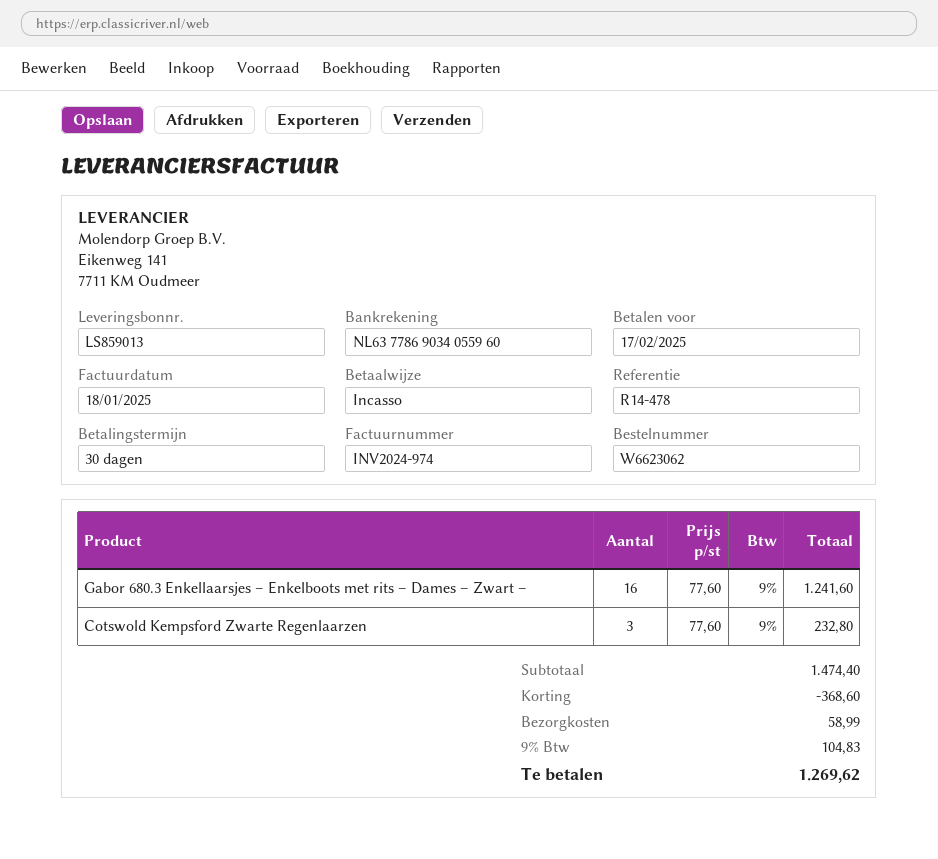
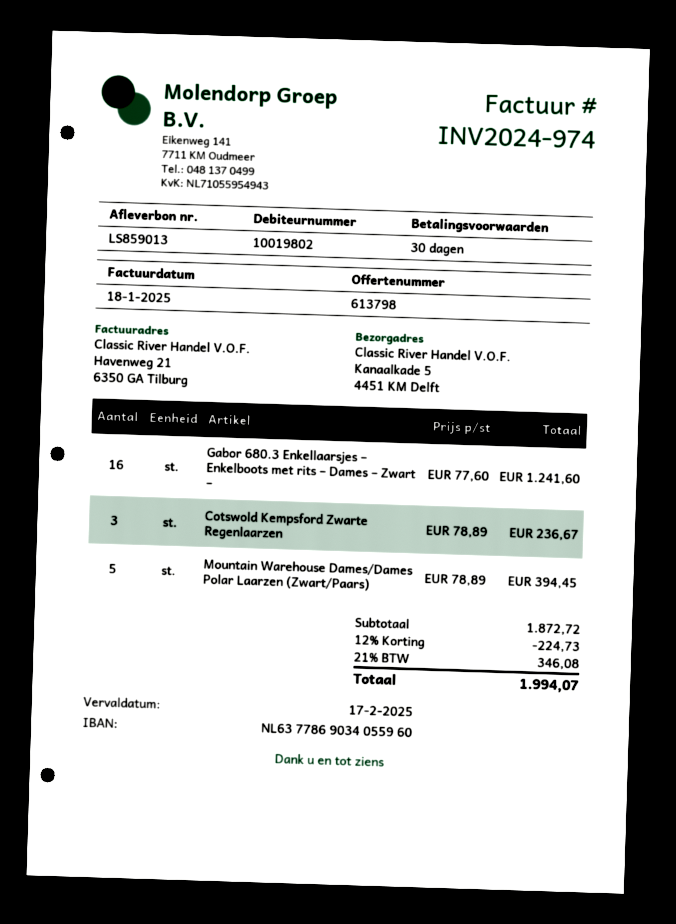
Cotswold Kempsford Zwarte Regenlaarzen: 3 x 77.60 = 232.80 -> 3 x 78.89 = 236.67
Mountain Warehouse Dames/Dames Polar Laarzen (Zwart/Paars): none -> 5 x 78.89 = 394.45
subtotal: 1474.40 -> 1872.72
discount: 368.60 -> 224.73
shipping: 58.99 -> none
tax: 9% = 104.83 -> 21% = 346.08
total: 1269.62 -> 1994.07

